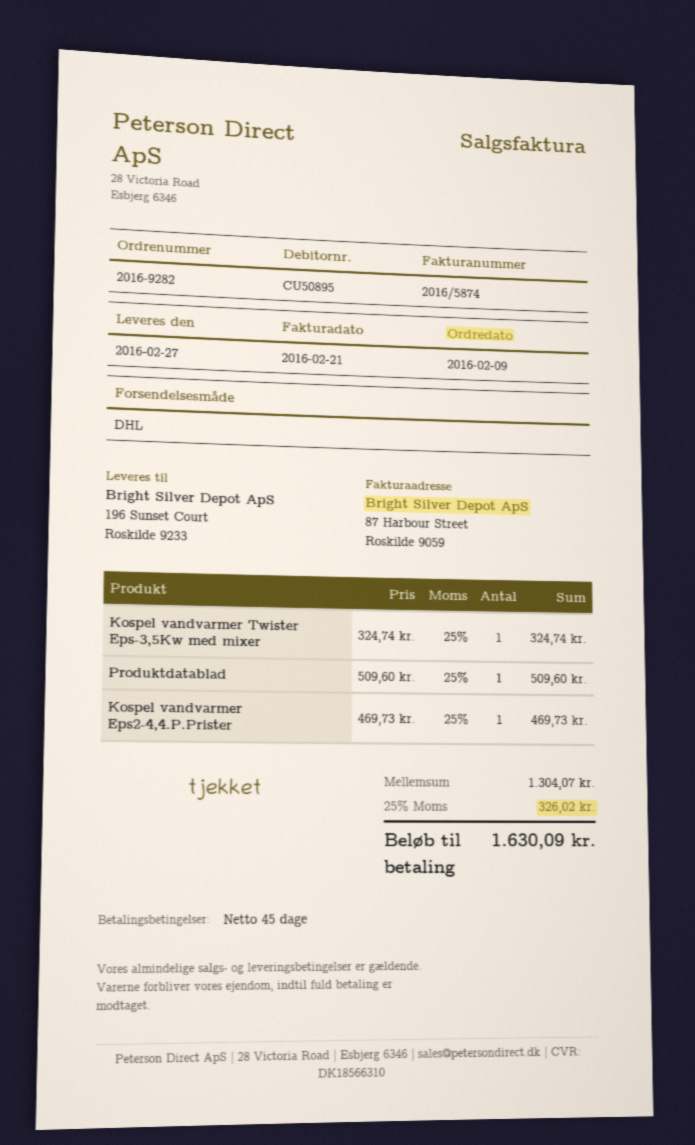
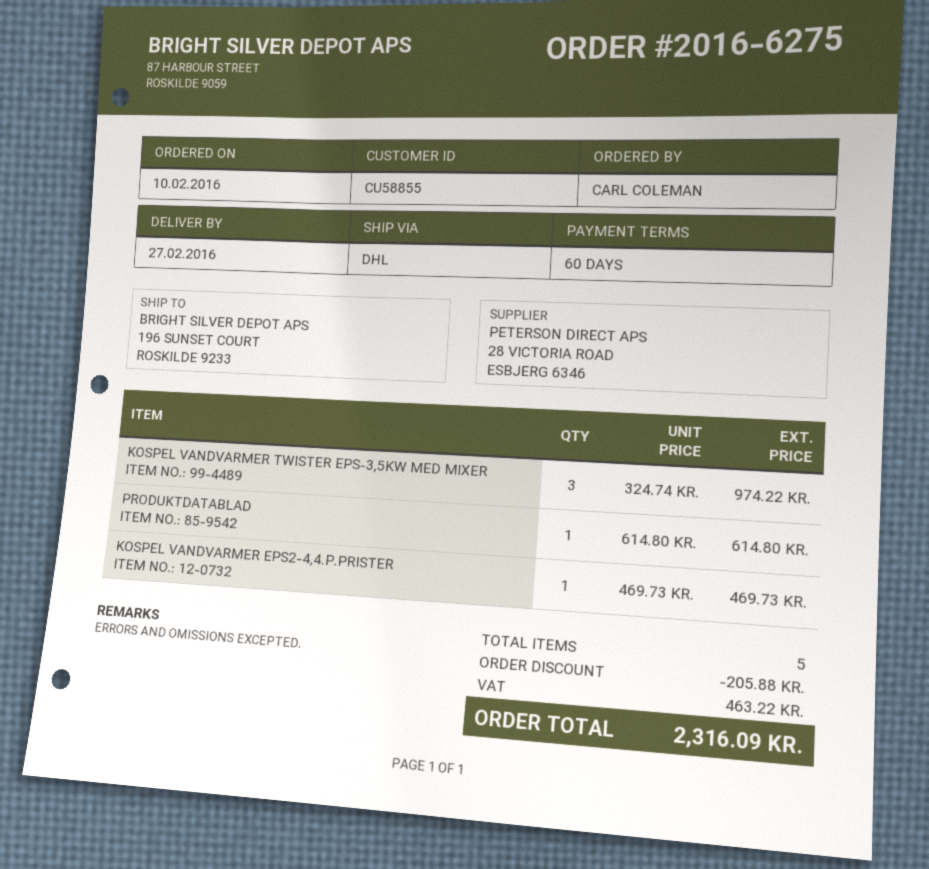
order number: 2016-9282 -> 2016-6275
order date: 2016-02-09 -> 2016-02-10
payment terms: 45 days -> 60 days
customer number: CU50895 -> CU58855
Kospel vandvarmer Twister Eps-3,5Kw med mixer: 1 x 324.74 = 324.74 -> 3 x 324.74 = 974.22
Produktdatablad: 1 x 509.60 = 509.60 -> 1 x 614.80 = 614.80
discount: none -> 205.88
tax: 326.02 -> 463.22
total: 1630.09 -> 2316.09

